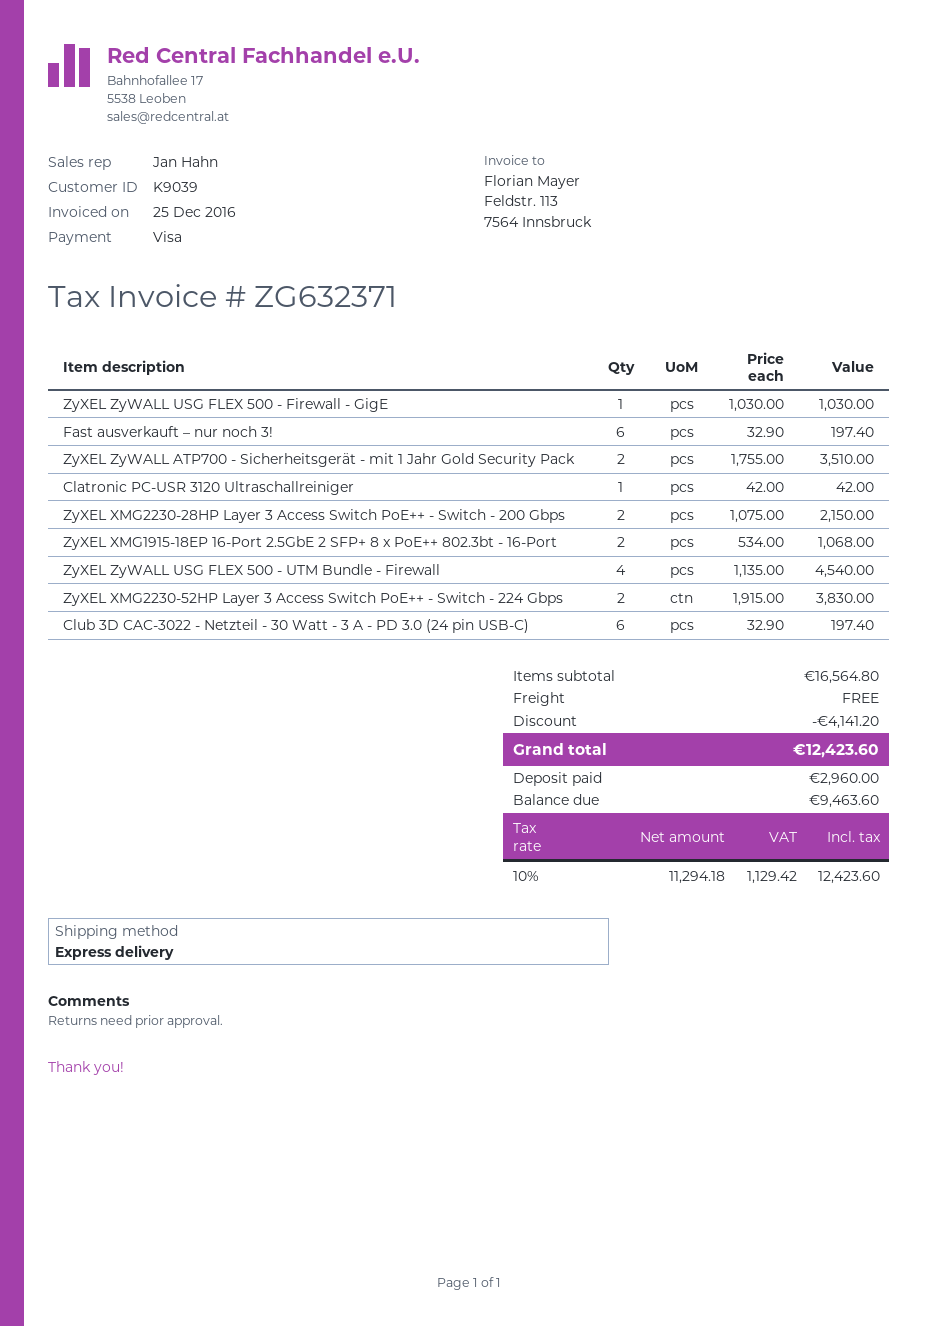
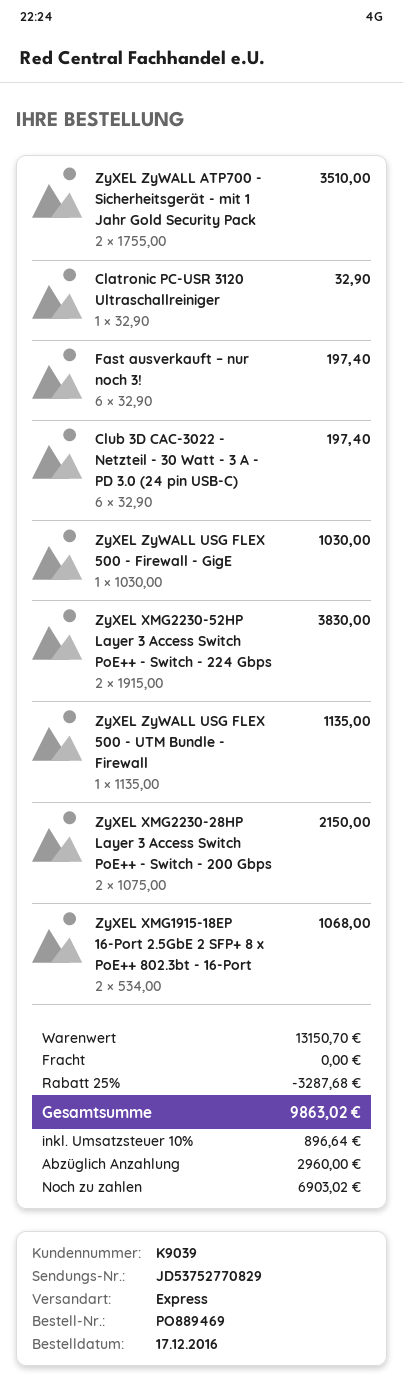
Clatronic PC-USR 3120 Ultraschallreiniger: 1 x 42.00 = 42.00 -> 1 x 32.90 = 32.90
ZyXEL ZyWALL USG FLEX 500 - UTM Bundle - Firewall: 4 x 1135.00 = 4540.00 -> 1 x 1135.00 = 1135.00
subtotal: 16564.80 -> 13150.70
discount: 4141.20 -> 3287.68
tax: 10% = 1129.42 -> 10% = 896.64
total: 12423.60 -> 9863.02
balance: 9463.60 -> 6903.02

